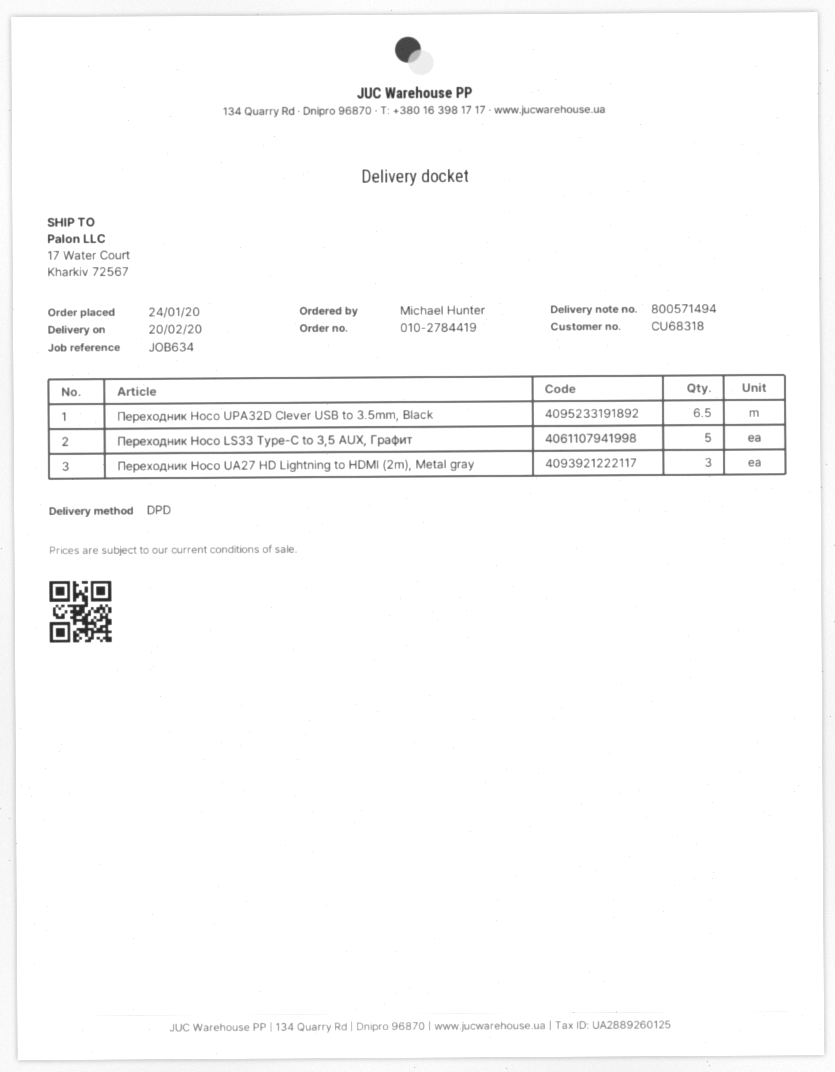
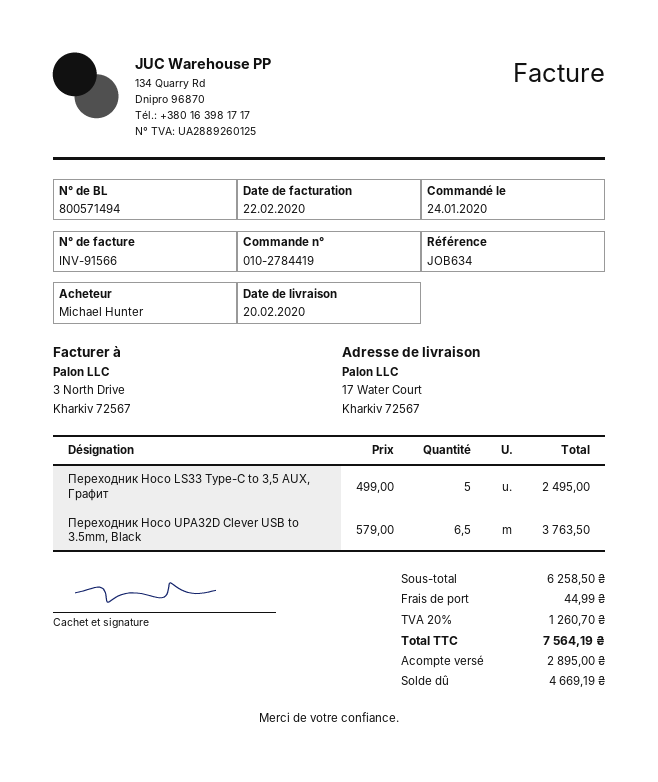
Переходник Hoco UA27 HD Lightning to HDMI (2m), Metal gray: 3 -> none

